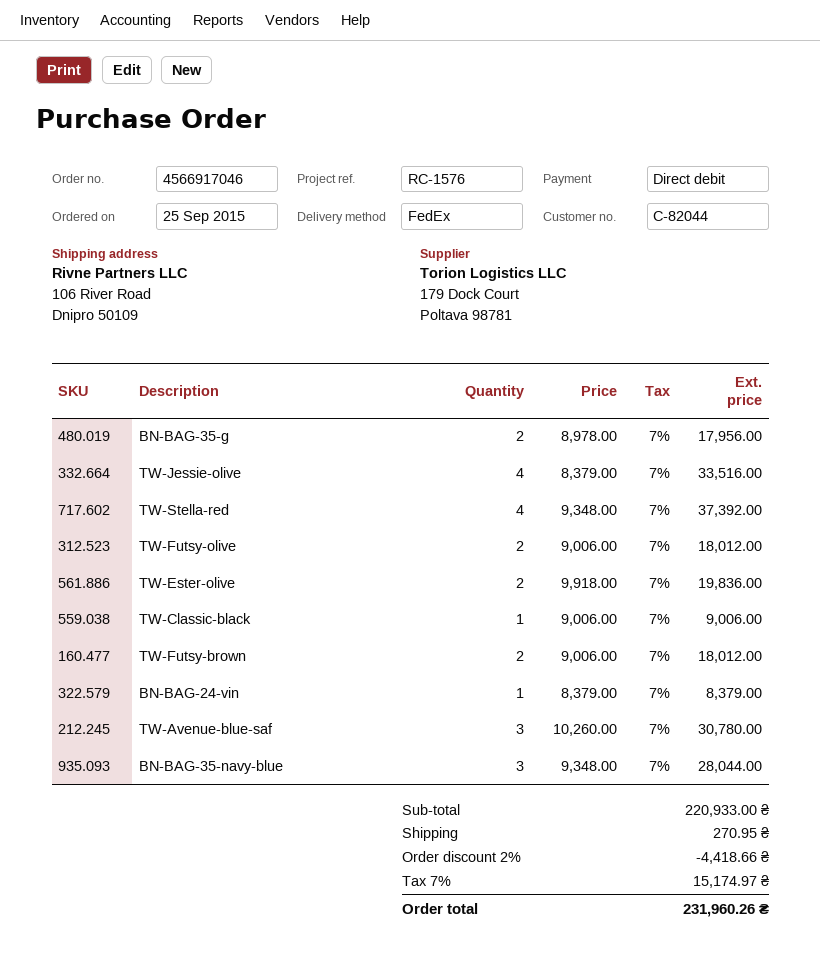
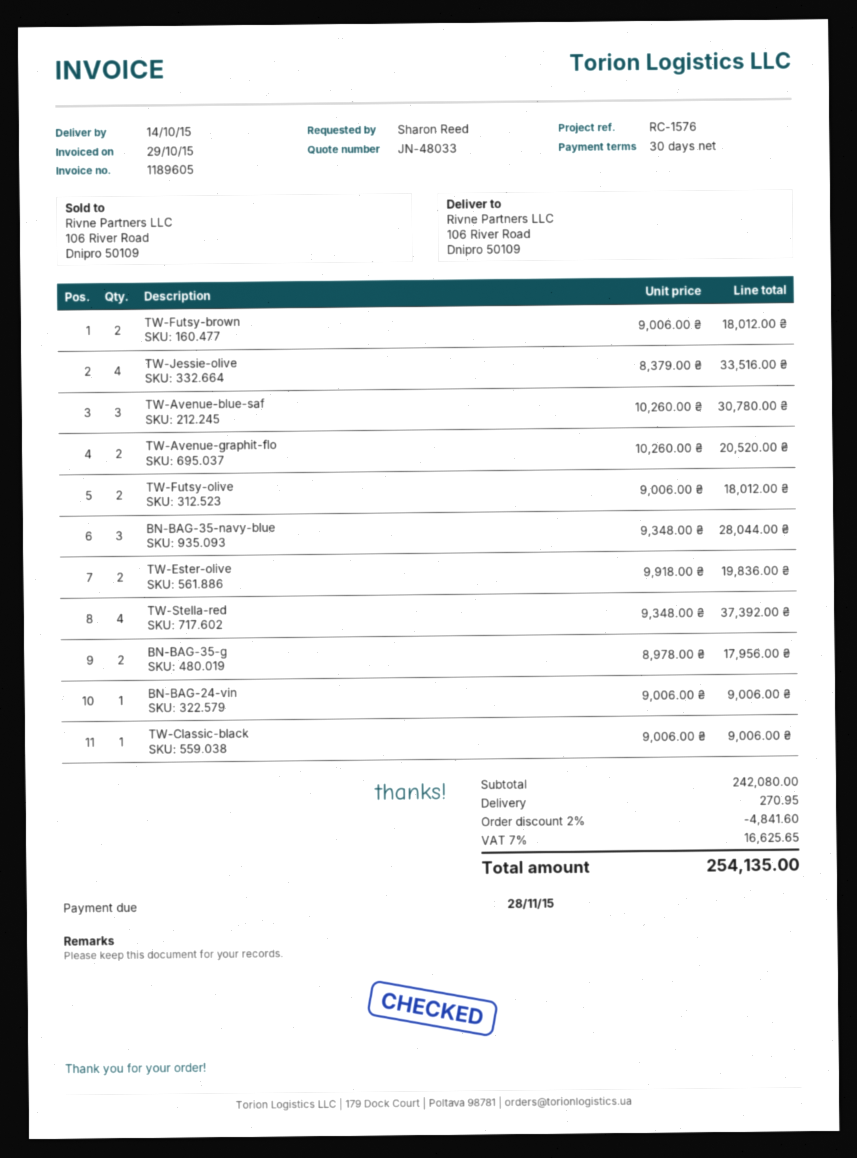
BN-BAG-24-vin: 1 x 8379.00 = 8379.00 -> 1 x 9006.00 = 9006.00
TW-Avenue-graphit-flo: none -> 2 x 10260.00 = 20520.00
subtotal: 220933.00 -> 242080.00
discount: 2% = 4418.66 -> 2% = 4841.60
tax: 7% = 15174.97 -> 7% = 16625.65
total: 231960.26 -> 254135.00

